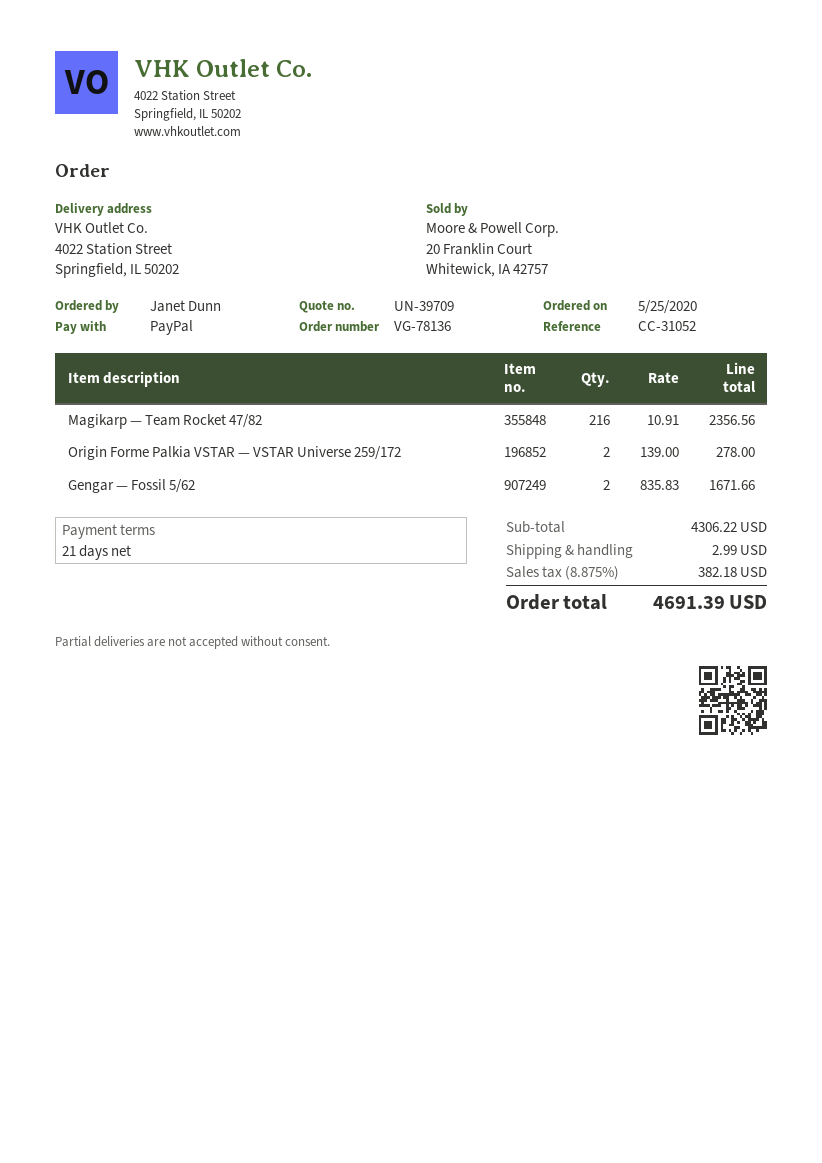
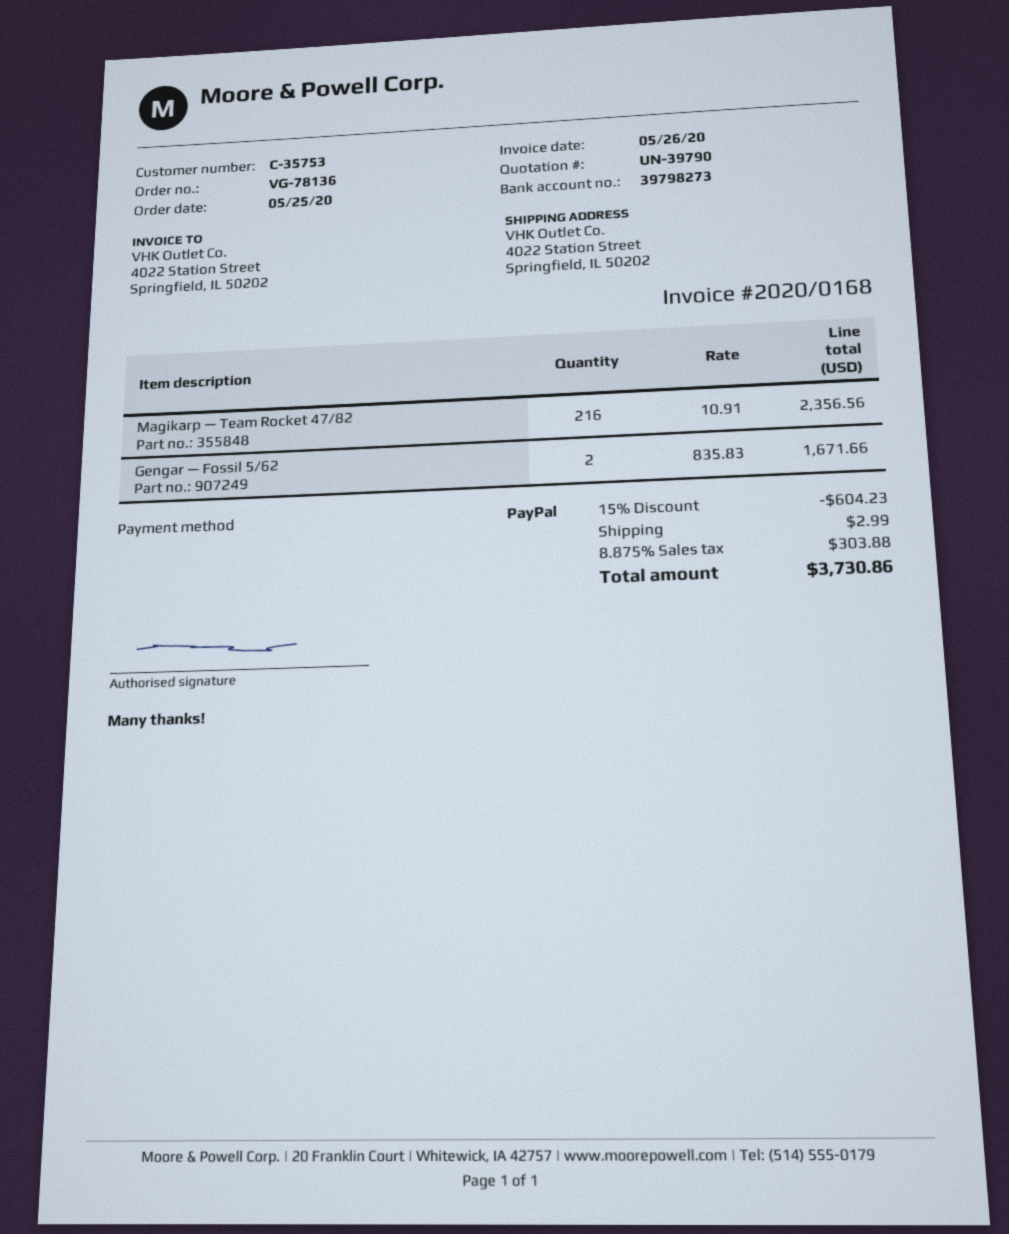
quote number: UN-39709 -> UN-39790
Origin Forme Palkia VSTAR — VSTAR Universe 259/172: 2 x 139.00 = 278.00 -> none
discount: none -> 15% = 604.23
tax: 8.875% = 382.18 -> 8.875% = 303.88
total: 4691.39 -> 3730.86

